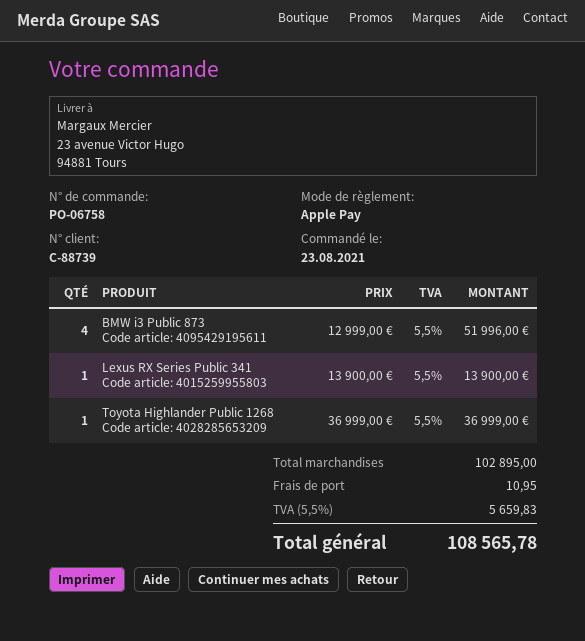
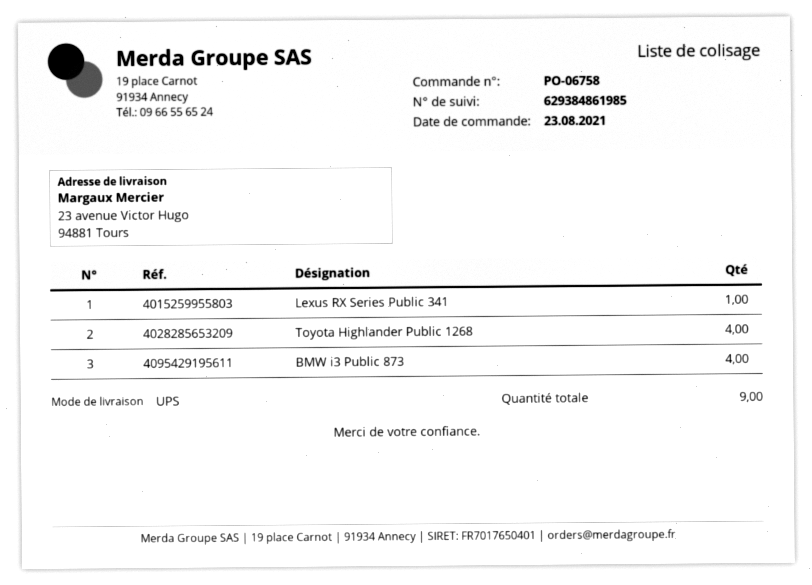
Toyota Highlander Public 1268: 1 -> 4

